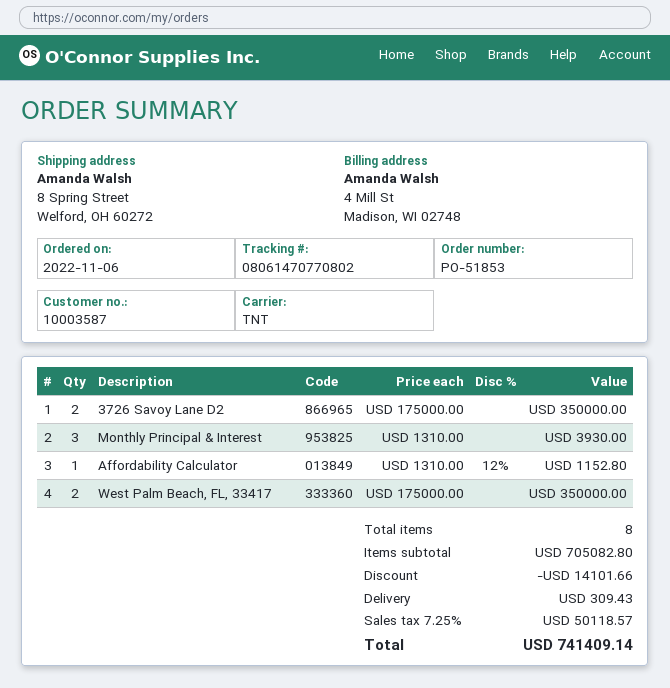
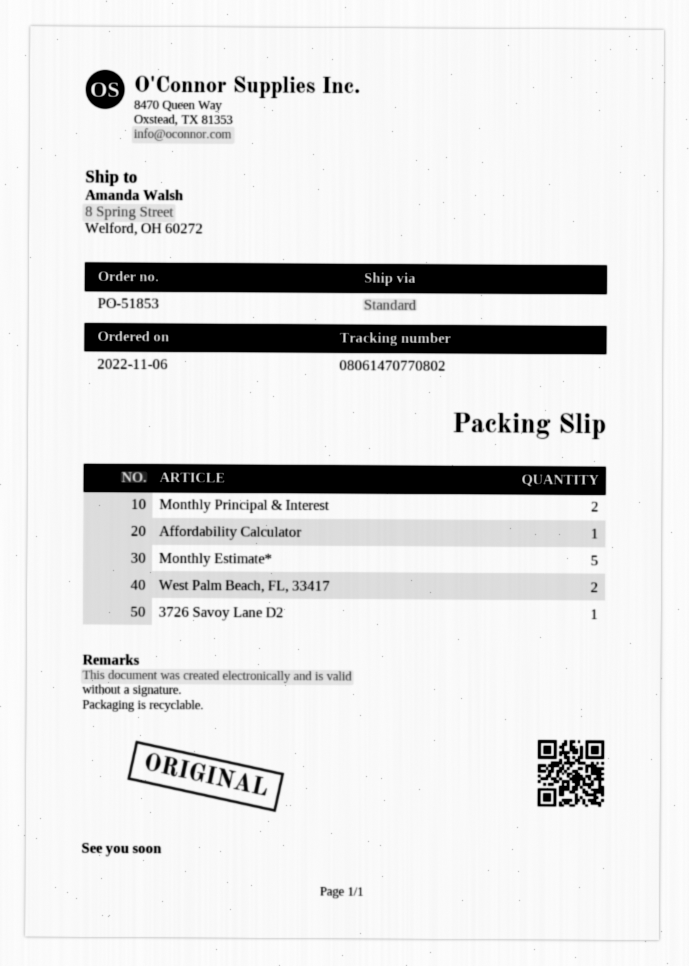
shipping method: TNT -> standard
3726 Savoy Lane D2: 2 -> 1
Monthly Principal & Interest: 3 -> 2
Monthly Estimate*: none -> 5

